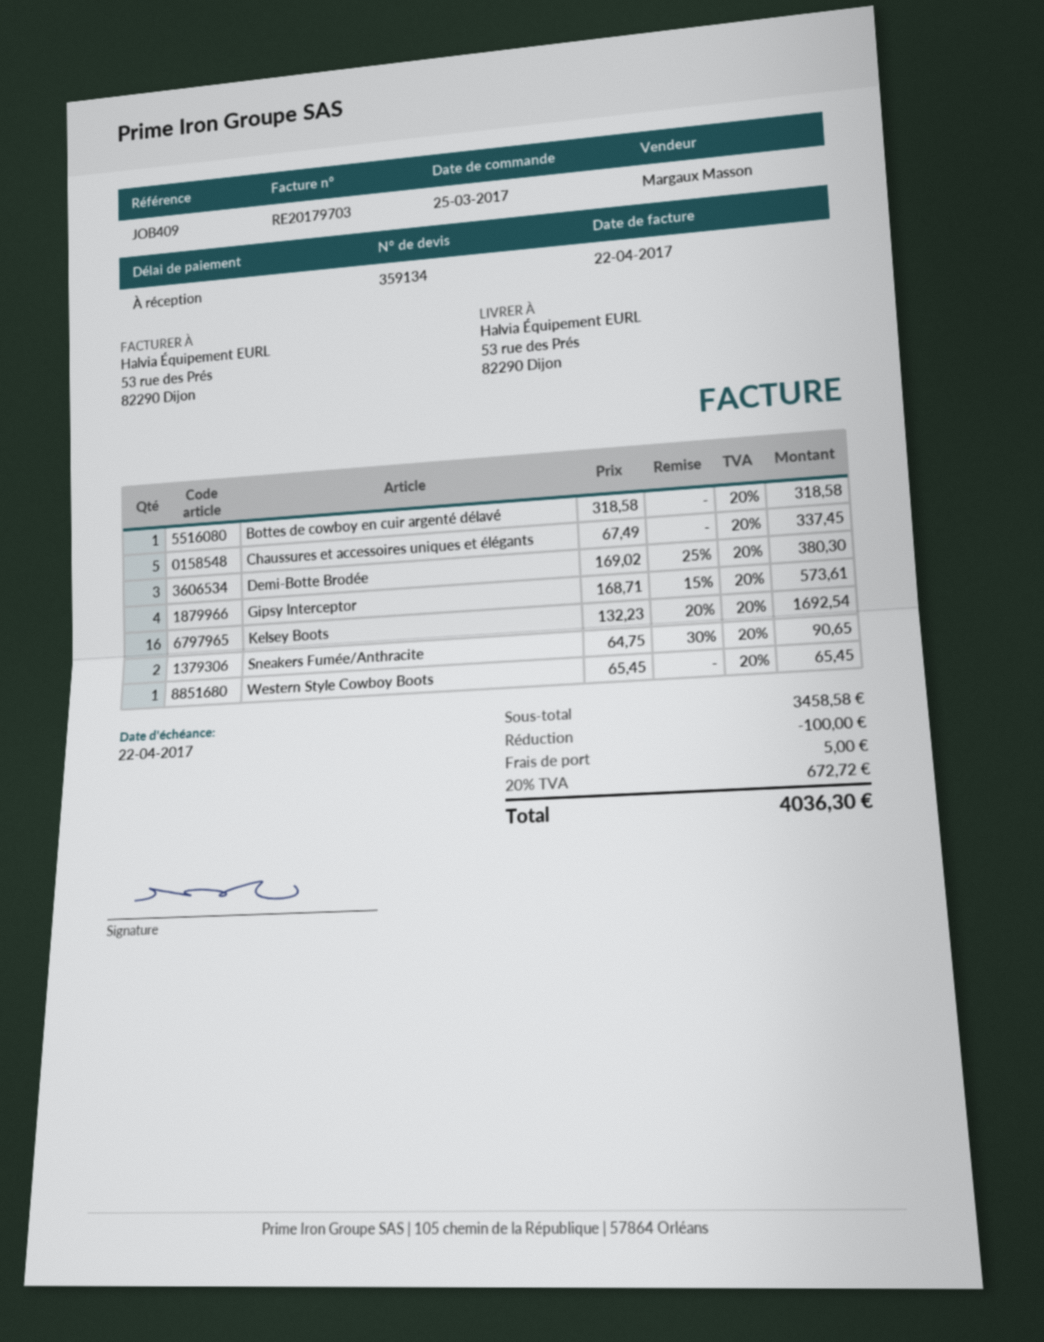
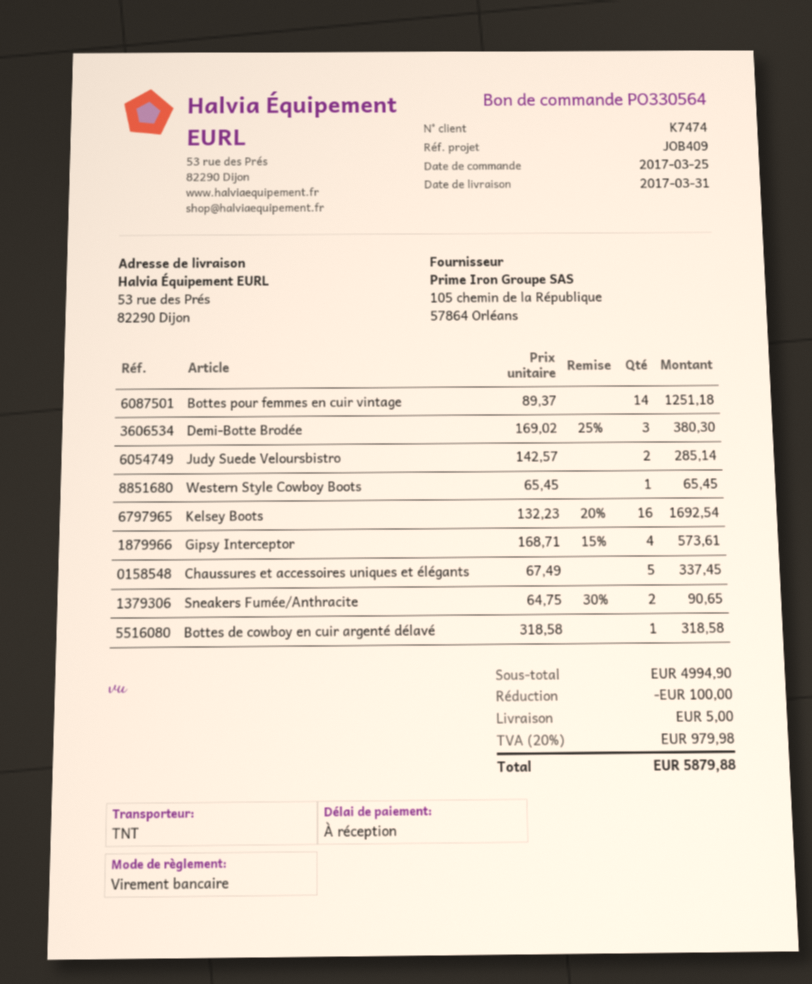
Bottes pour femmes en cuir vintage: none -> 14 x 89.37 = 1251.18
Judy Suede Veloursbistro: none -> 2 x 142.57 = 285.14
subtotal: 3458.58 -> 4994.90
tax: 20% = 672.72 -> 20% = 979.98
total: 4036.30 -> 5879.88

